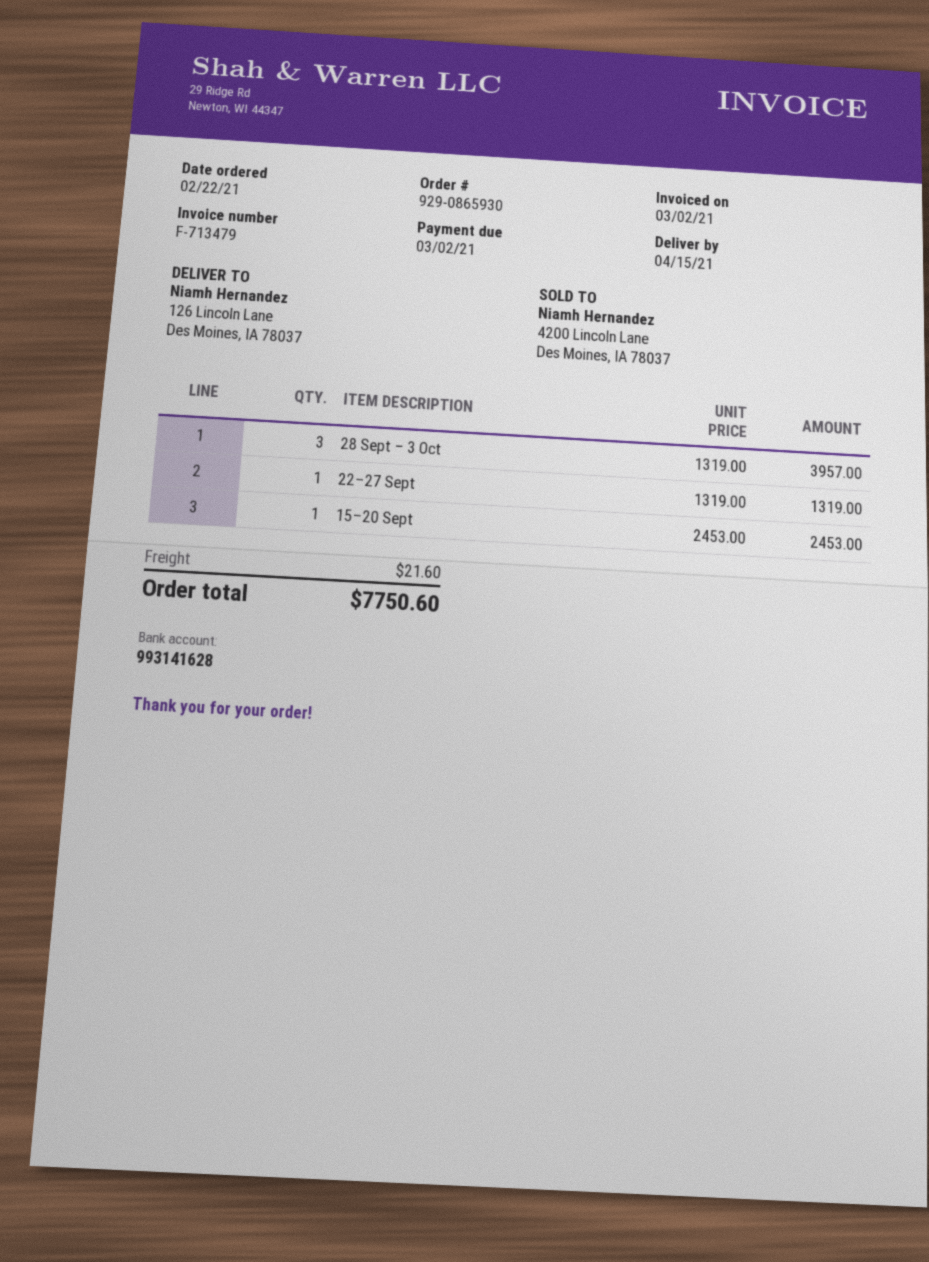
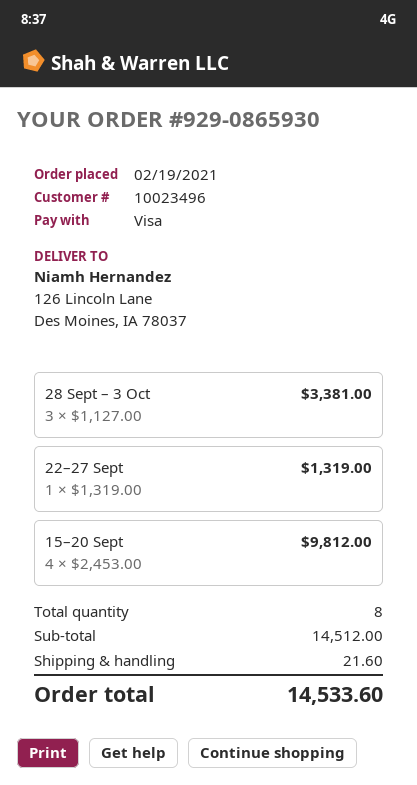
order date: 2021-02-22 -> 2021-02-19
28 Sept – 3 Oct: 3 x 1319.00 = 3957.00 -> 3 x 1127.00 = 3381.00
15–20 Sept: 1 x 2453.00 = 2453.00 -> 4 x 2453.00 = 9812.00
total: 7750.60 -> 14533.60

